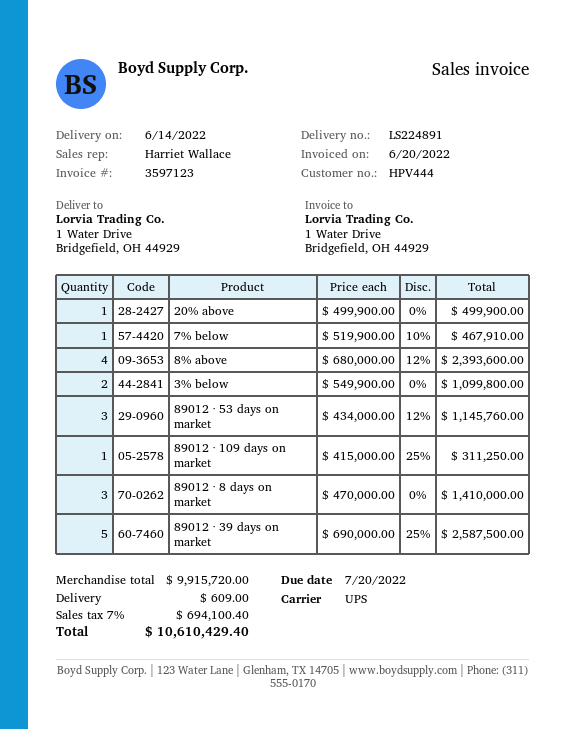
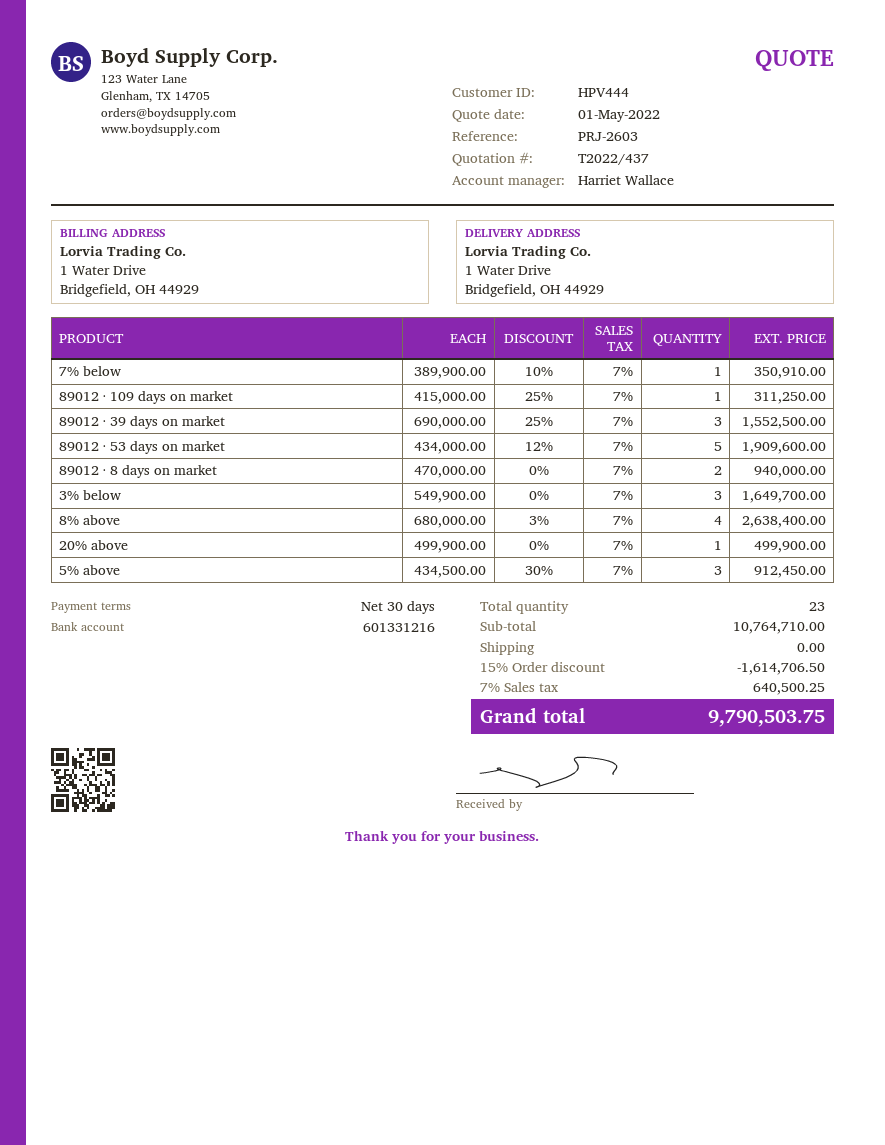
7% below: 1 x 519900.00 - 10% = 467910.00 -> 1 x 389900.00 - 10% = 350910.00
8% above: 4 x 680000.00 - 12% = 2393600.00 -> 4 x 680000.00 - 3% = 2638400.00
3% below: 2 x 549900.00 = 1099800.00 -> 3 x 549900.00 = 1649700.00
89012 · 53 days on market: 3 x 434000.00 - 12% = 1145760.00 -> 5 x 434000.00 - 12% = 1909600.00
89012 · 8 days on market: 3 x 470000.00 = 1410000.00 -> 2 x 470000.00 = 940000.00
89012 · 39 days on market: 5 x 690000.00 - 25% = 2587500.00 -> 3 x 690000.00 - 25% = 1552500.00
5% above: none -> 3 x 434500.00 - 30% = 912450.00
subtotal: 9915720.00 -> 10764710.00
discount: none -> 15% = 1614706.50
shipping: 609.00 -> 0.00
tax: 7% = 694100.40 -> 7% = 640500.25
total: 10610429.40 -> 9790503.75

